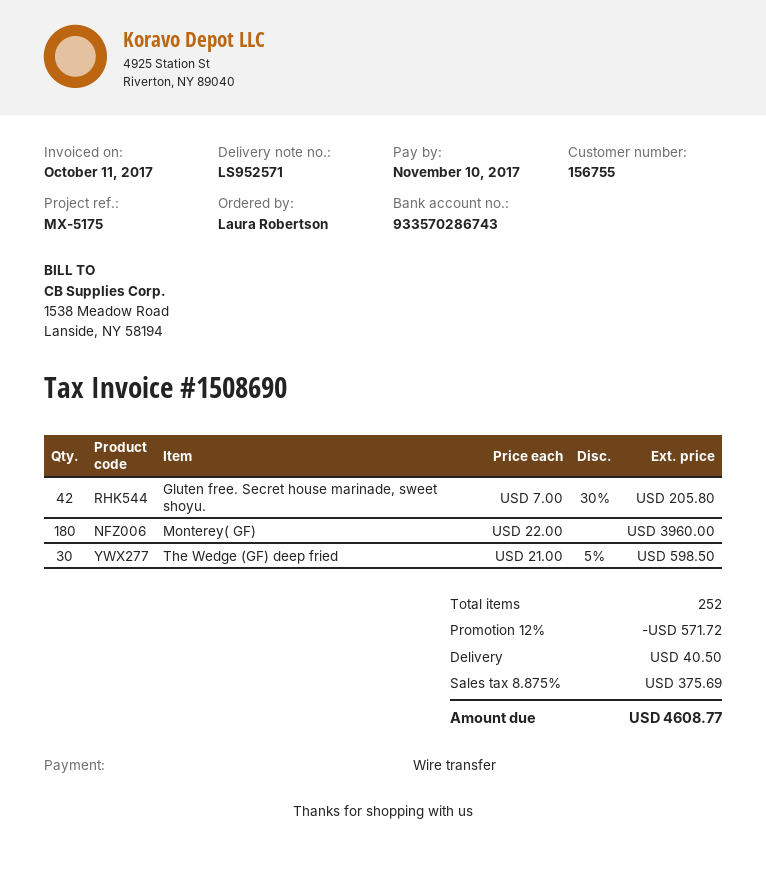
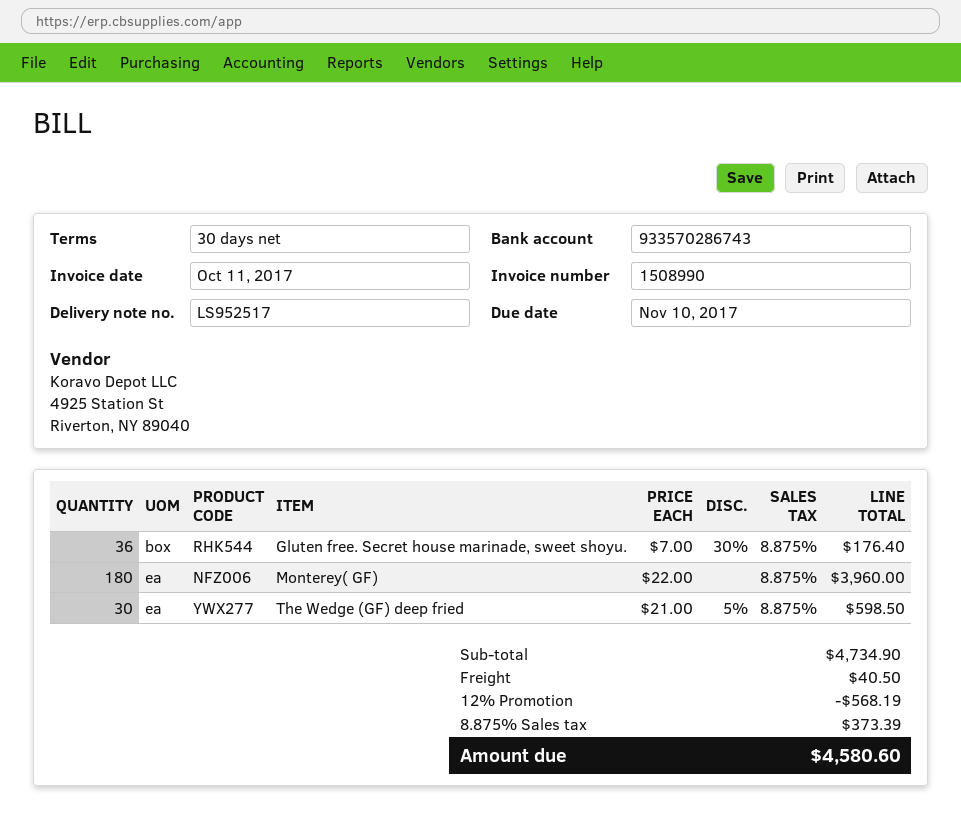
delivery note number: LS952571 -> LS952517
invoice number: 1508690 -> 1508990
Gluten free. Secret house marinade, sweet shoyu.: 42 x 7.00 - 30% = 205.80 -> 36 x 7.00 - 30% = 176.40
discount: 12% = 571.72 -> 12% = 568.19
tax: 8.875% = 375.69 -> 8.875% = 373.39
total: 4608.77 -> 4580.60

